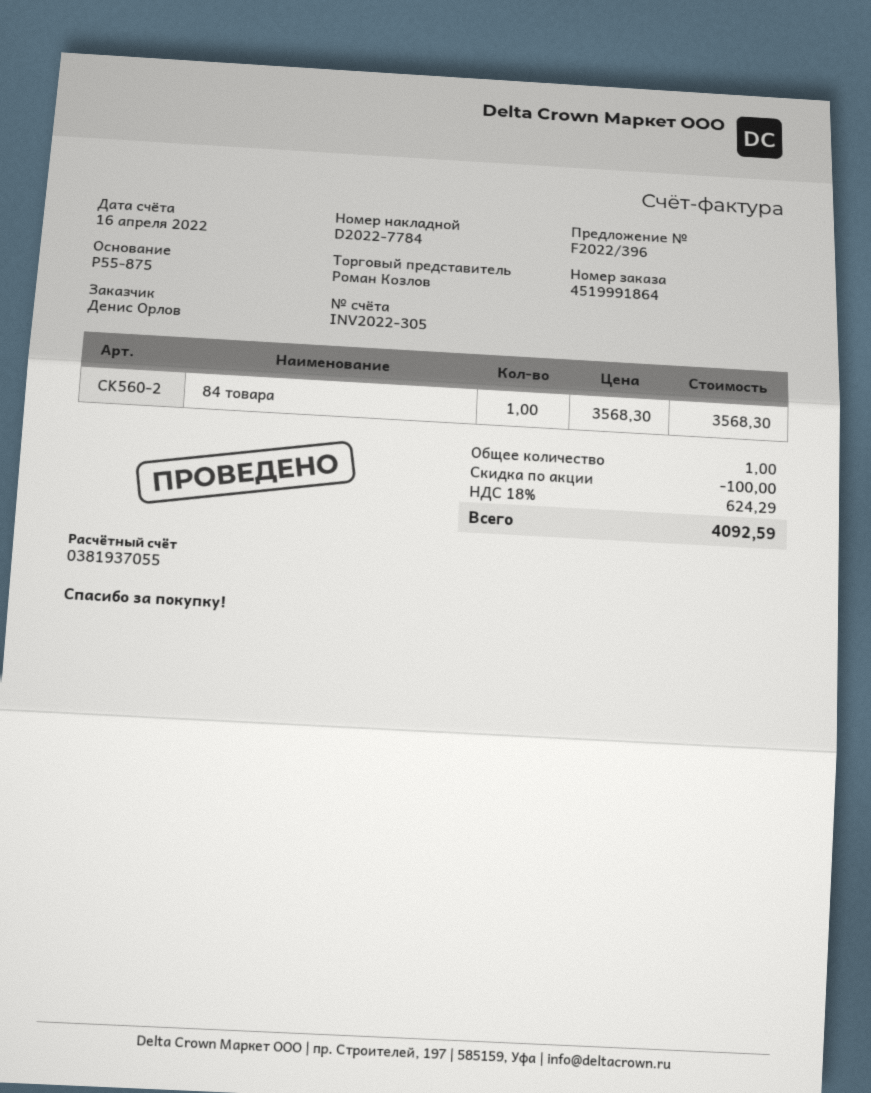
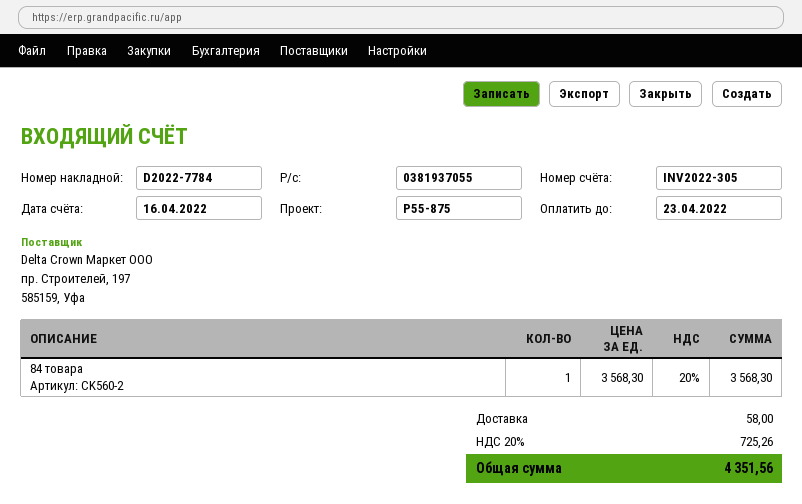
discount: 100.00 -> none
shipping: none -> 58.00
tax: 18% = 624.29 -> 20% = 725.26
total: 4092.59 -> 4351.56

